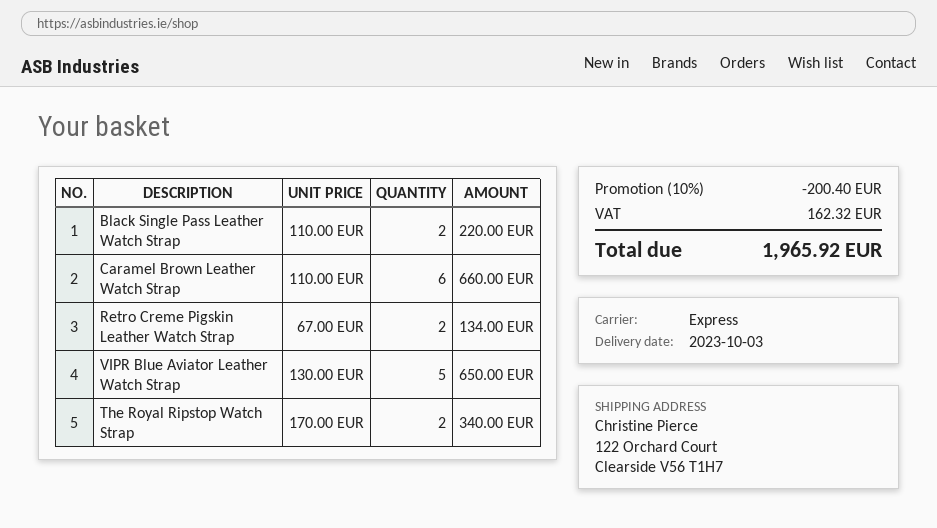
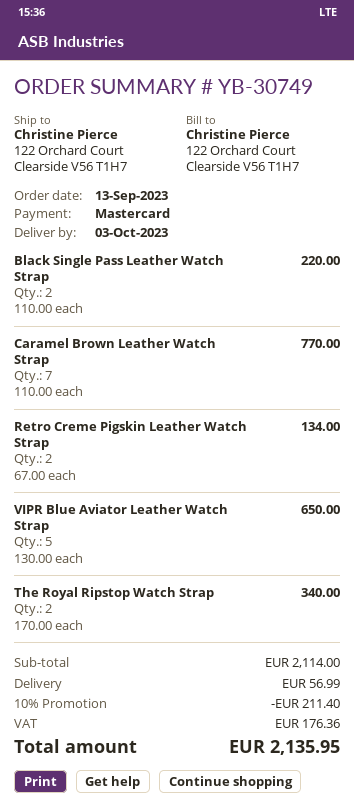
Caramel Brown Leather Watch Strap: 6 x 110.00 = 660.00 -> 7 x 110.00 = 770.00
discount: 10% = 200.40 -> 10% = 211.40
shipping: none -> 56.99
tax: 162.32 -> 176.36
total: 1965.92 -> 2135.95

